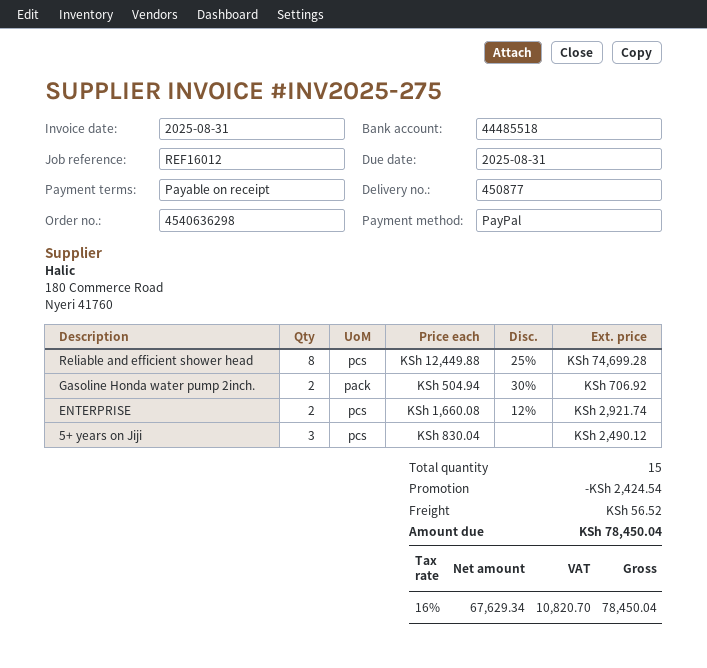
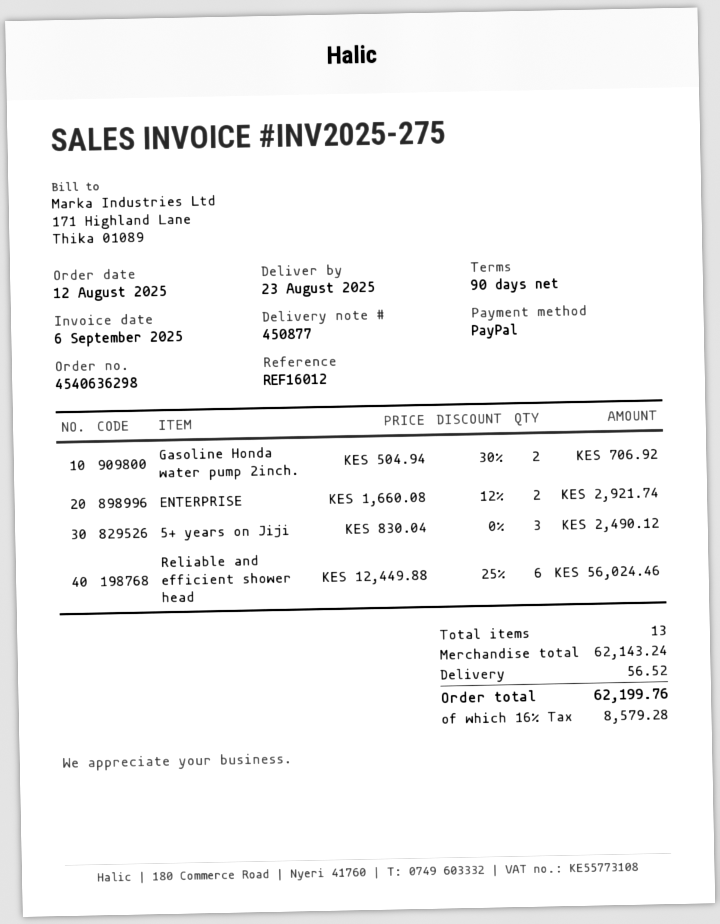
invoice date: 2025-08-31 -> 2025-09-06
payment terms: on receipt -> 90 days
Reliable and efficient shower head: 8 x 12449.88 - 25% = 74699.28 -> 6 x 12449.88 - 25% = 56024.46
total quantity: 15 -> 13
discount: 2424.54 -> none
tax: 16% = 10820.70 -> 16% = 8579.28
total: 78450.04 -> 62199.76

